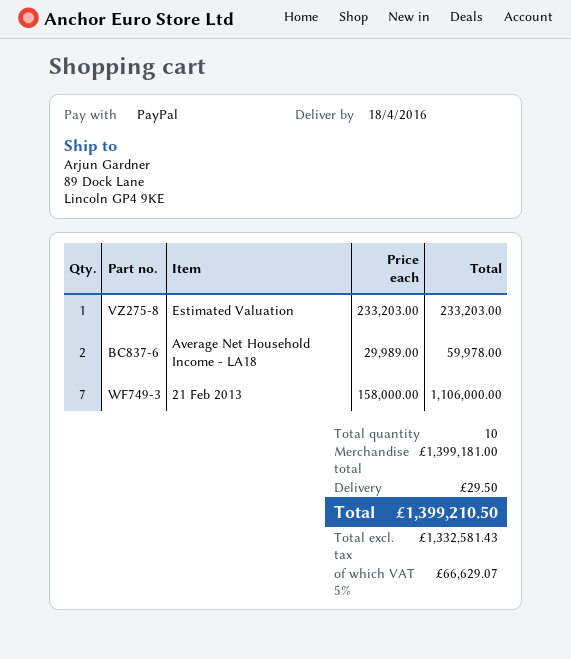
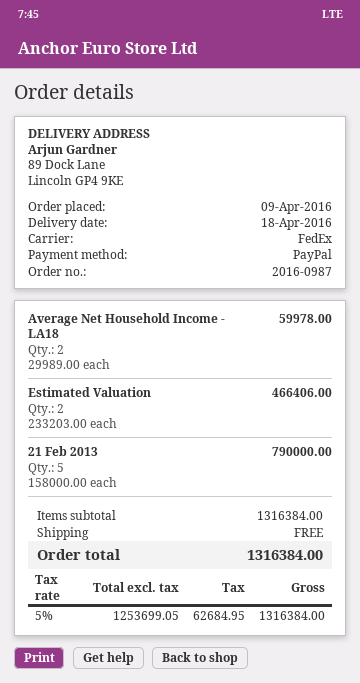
Estimated Valuation: 1 x 233203.00 = 233203.00 -> 2 x 233203.00 = 466406.00
21 Feb 2013: 7 x 158000.00 = 1106000.00 -> 5 x 158000.00 = 790000.00
subtotal: 1399181.00 -> 1316384.00
shipping: 29.50 -> 0.00
net: 1332581.43 -> 1253699.05
tax: 5% = 66629.07 -> 5% = 62684.95
total: 1399210.50 -> 1316384.00

